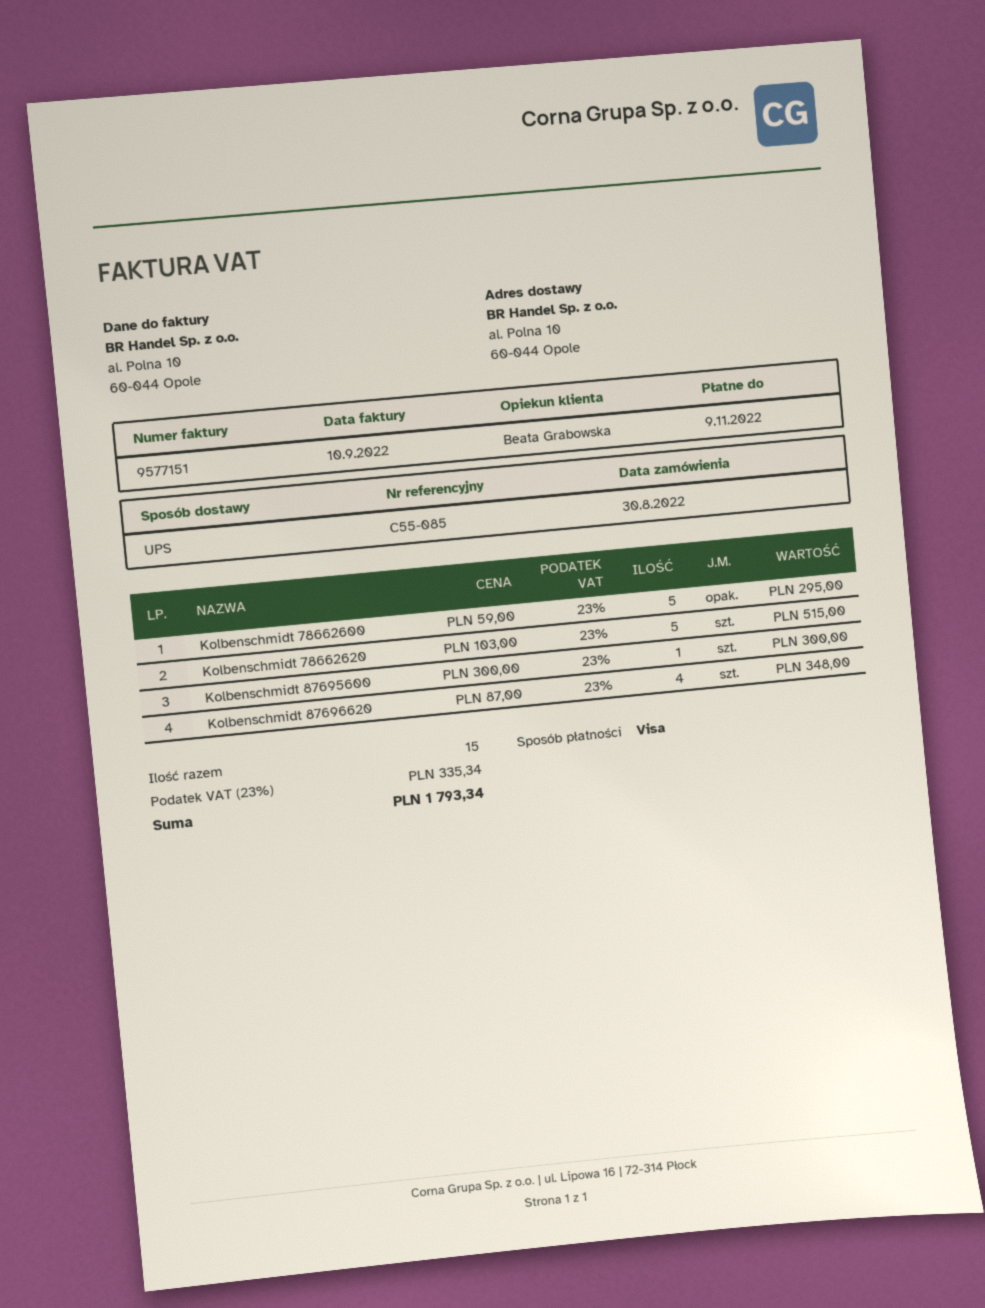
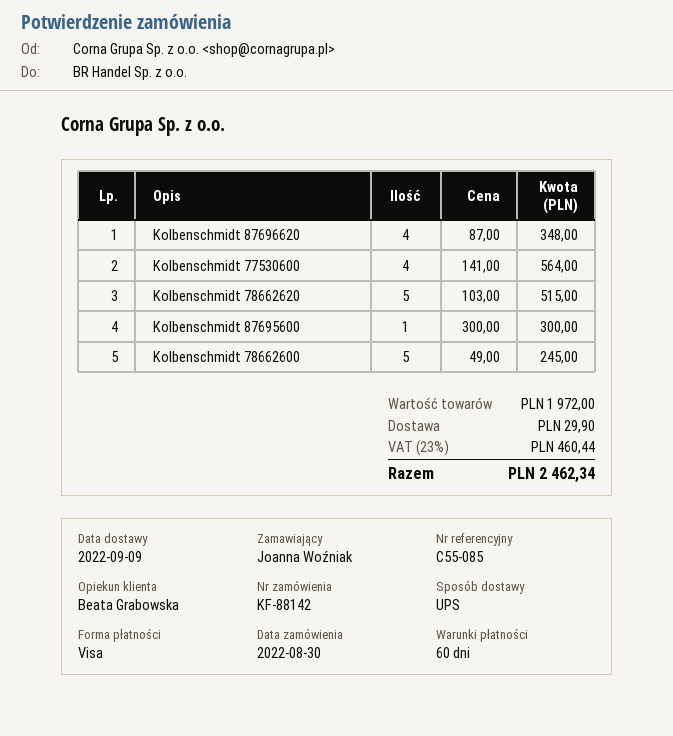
Kolbenschmidt 78662600: 5 x 59.00 = 295.00 -> 5 x 49.00 = 245.00
Kolbenschmidt 77530600: none -> 4 x 141.00 = 564.00
shipping: none -> 29.90
tax: 23% = 335.34 -> 23% = 460.44
total: 1793.34 -> 2462.34

